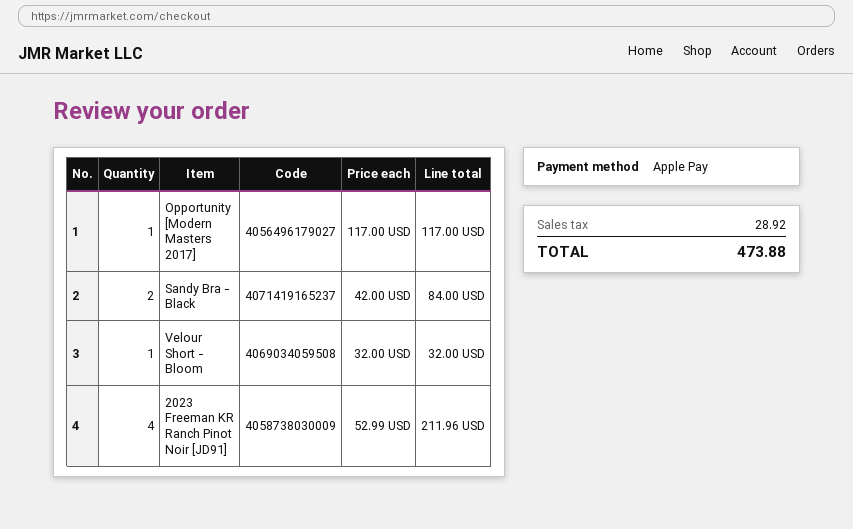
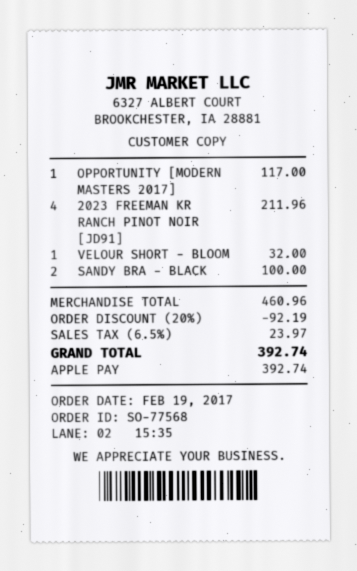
Sandy Bra - Black: 2 for 84.00 -> 2 for 100.00
discount: none -> 20% = 92.19
tax: 28.92 -> 23.97
total: 473.88 -> 392.74

